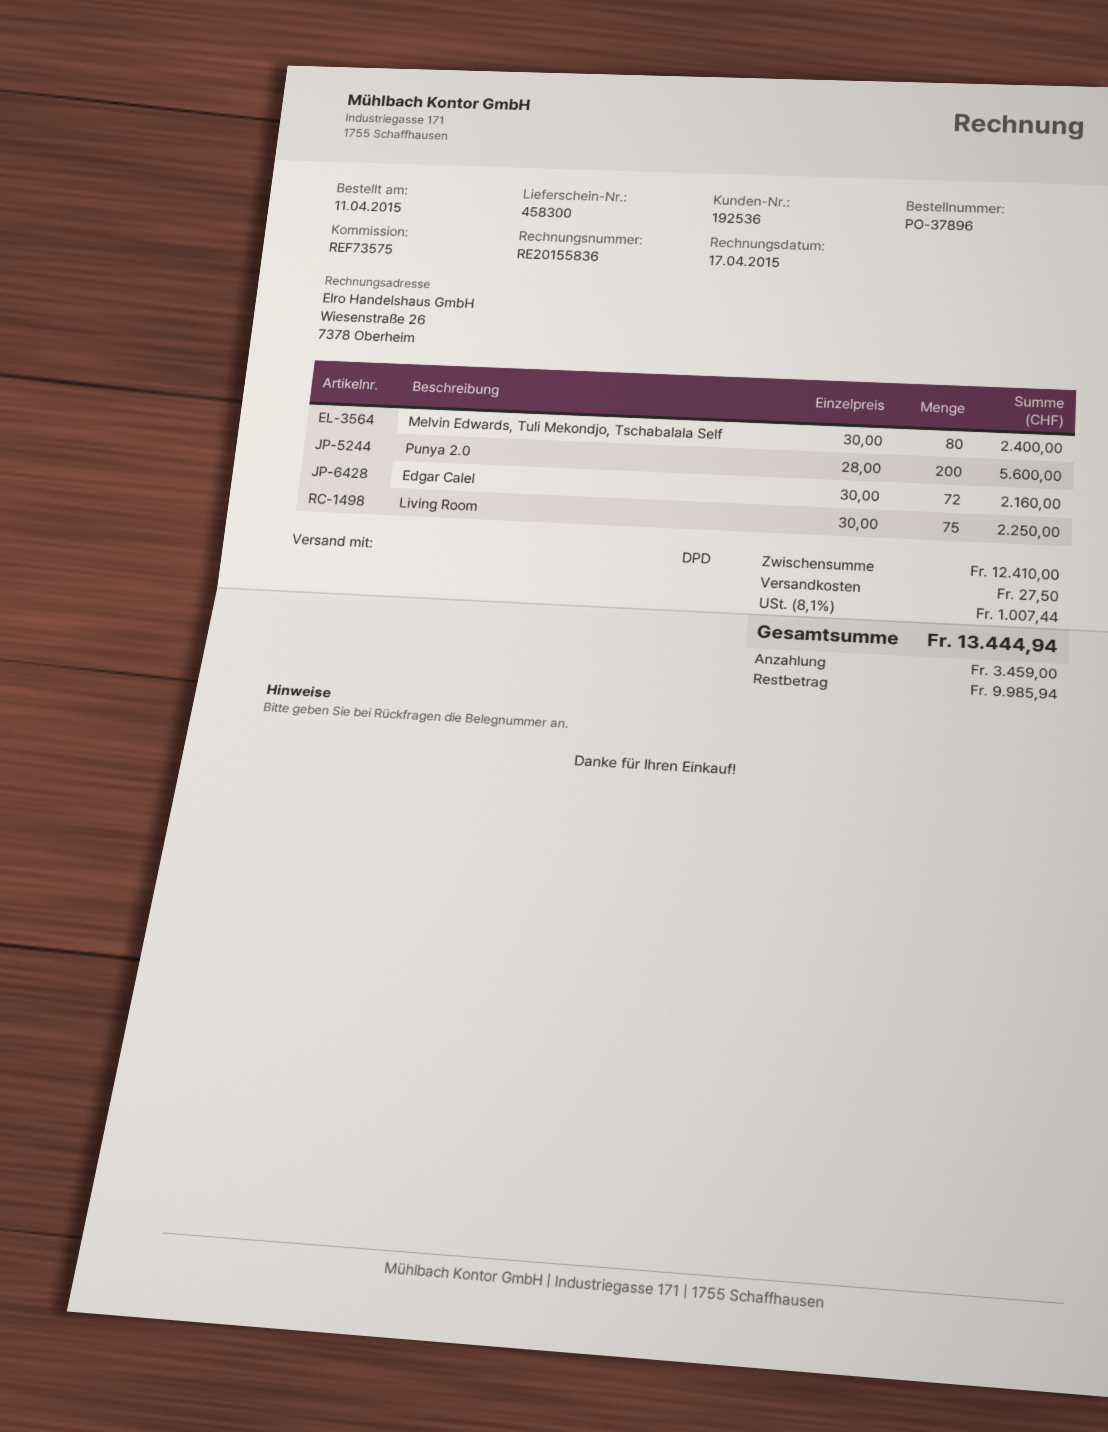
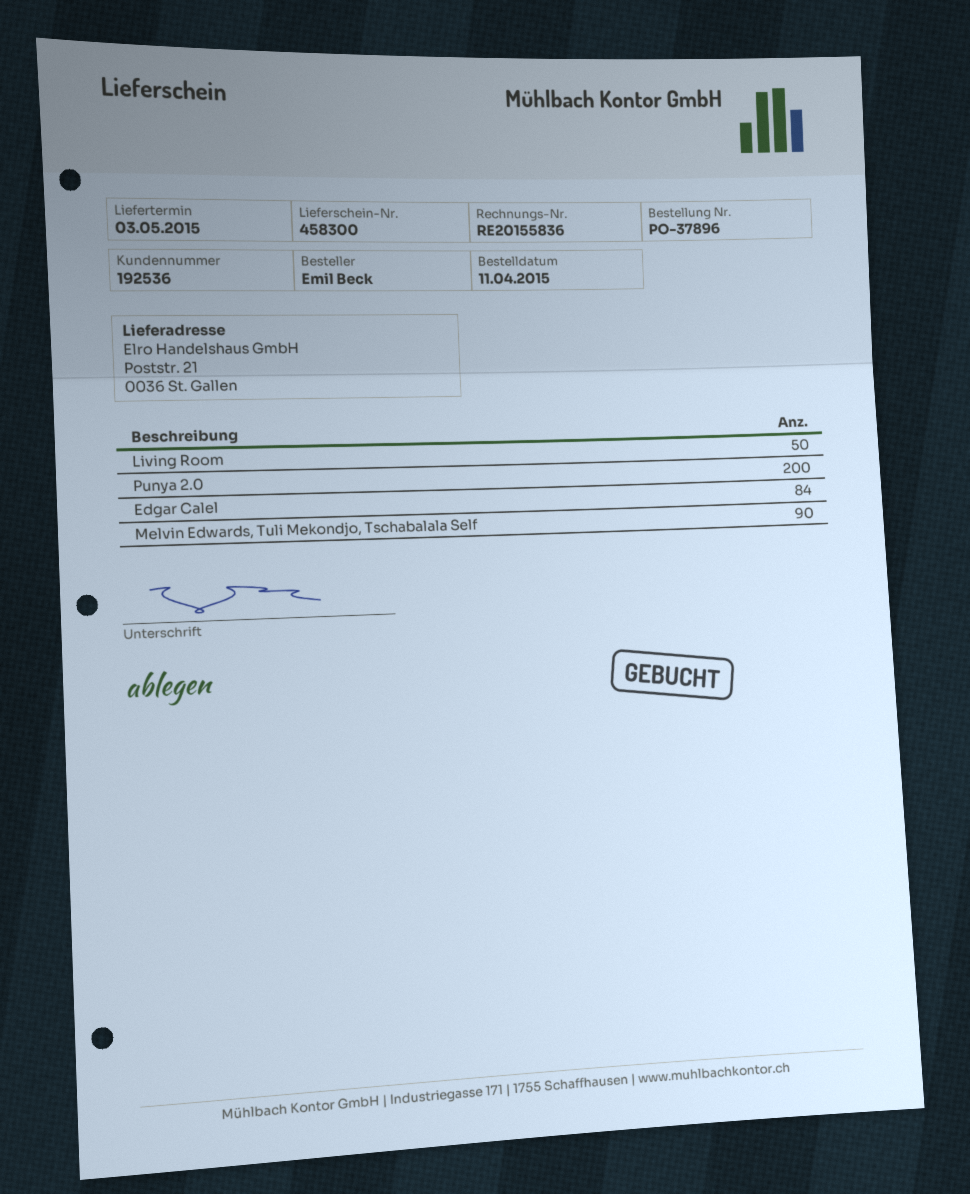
Melvin Edwards, Tuli Mekondjo, Tschabalala Self: 80 -> 90
Edgar Calel: 72 -> 84
Living Room: 75 -> 50

